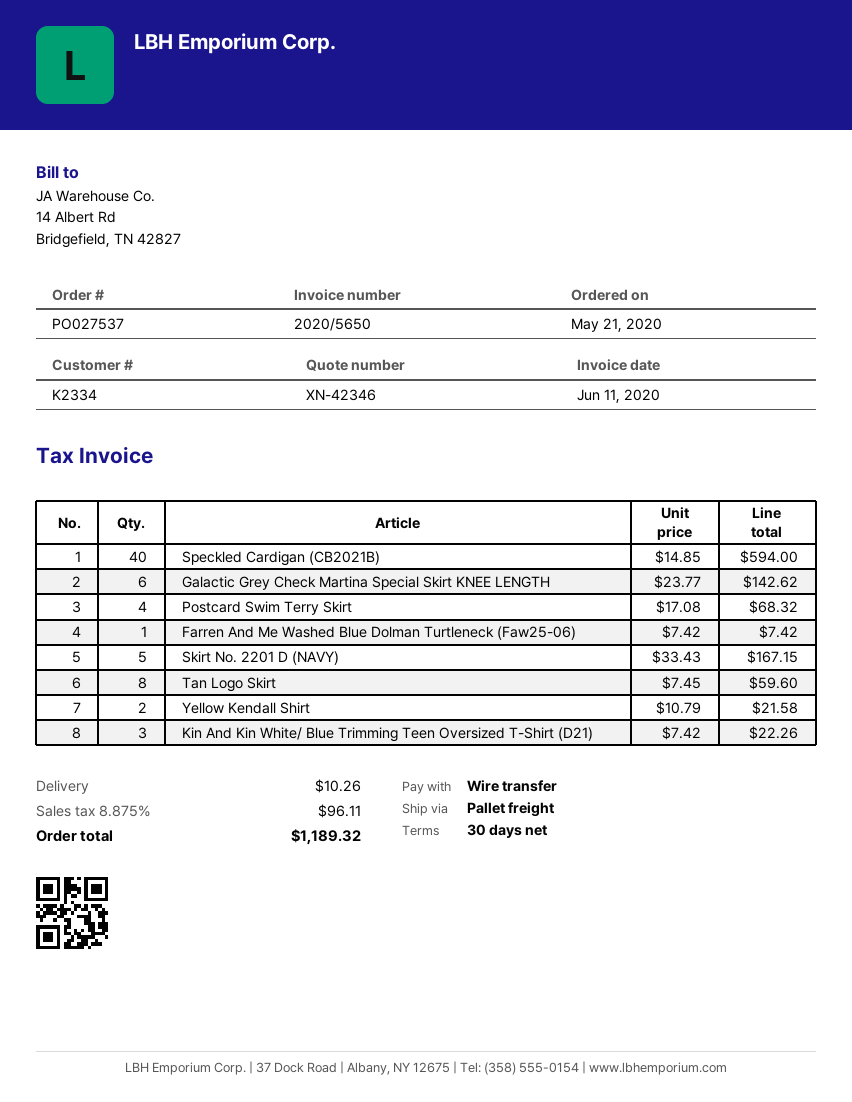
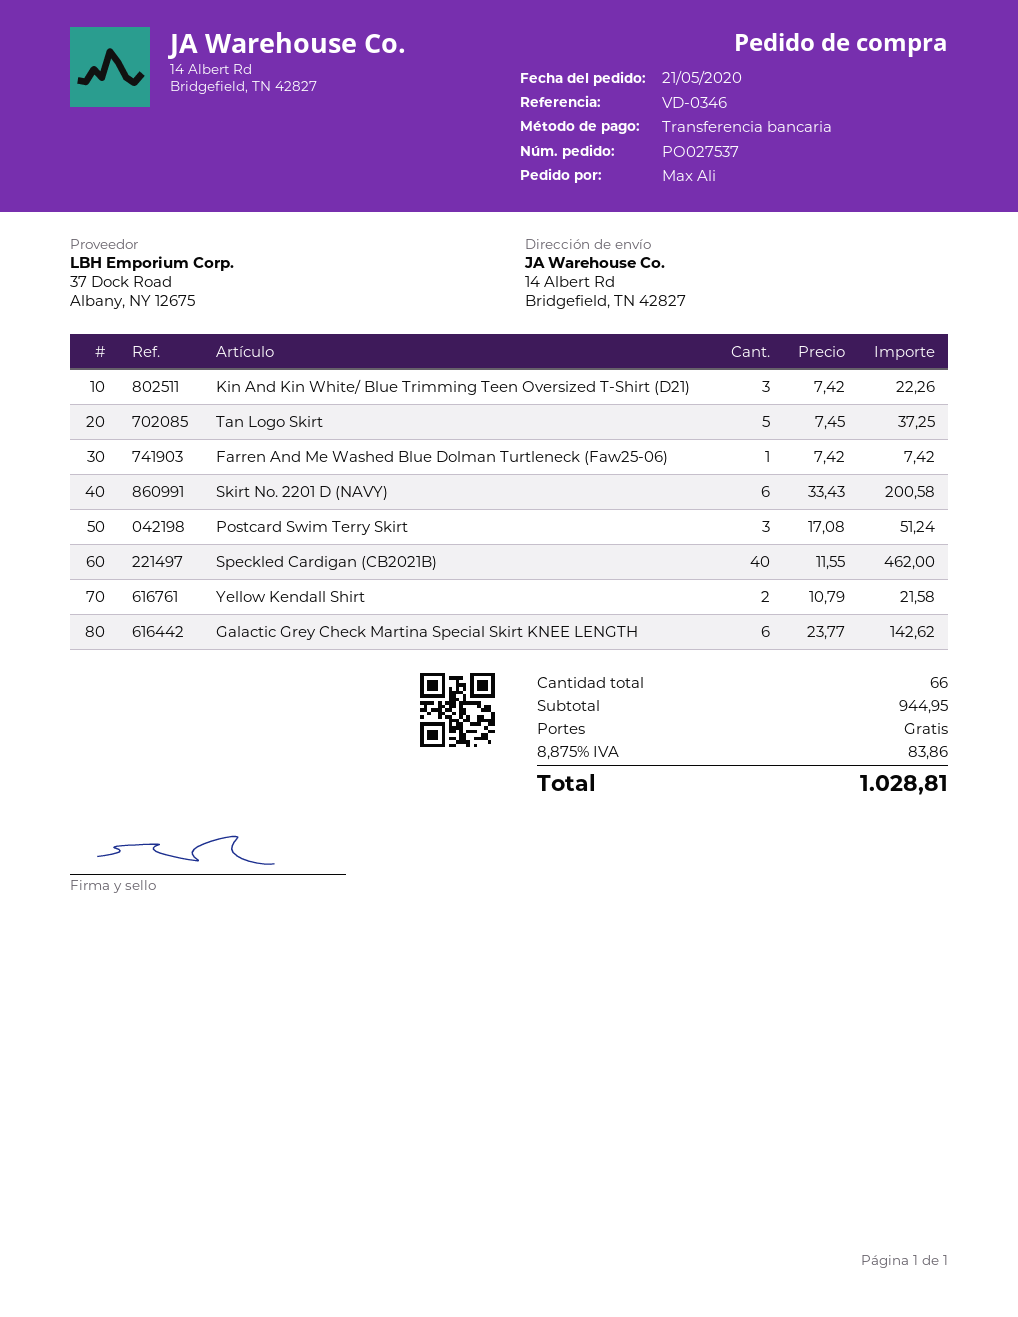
Speckled Cardigan (CB2021B): 40 x 14.85 = 594.00 -> 40 x 11.55 = 462.00
Postcard Swim Terry Skirt: 4 x 17.08 = 68.32 -> 3 x 17.08 = 51.24
Skirt No. 2201 D (NAVY): 5 x 33.43 = 167.15 -> 6 x 33.43 = 200.58
Tan Logo Skirt: 8 x 7.45 = 59.60 -> 5 x 7.45 = 37.25
shipping: 10.26 -> 0.00
tax: 8.875% = 96.11 -> 8.875% = 83.86
total: 1189.32 -> 1028.81

